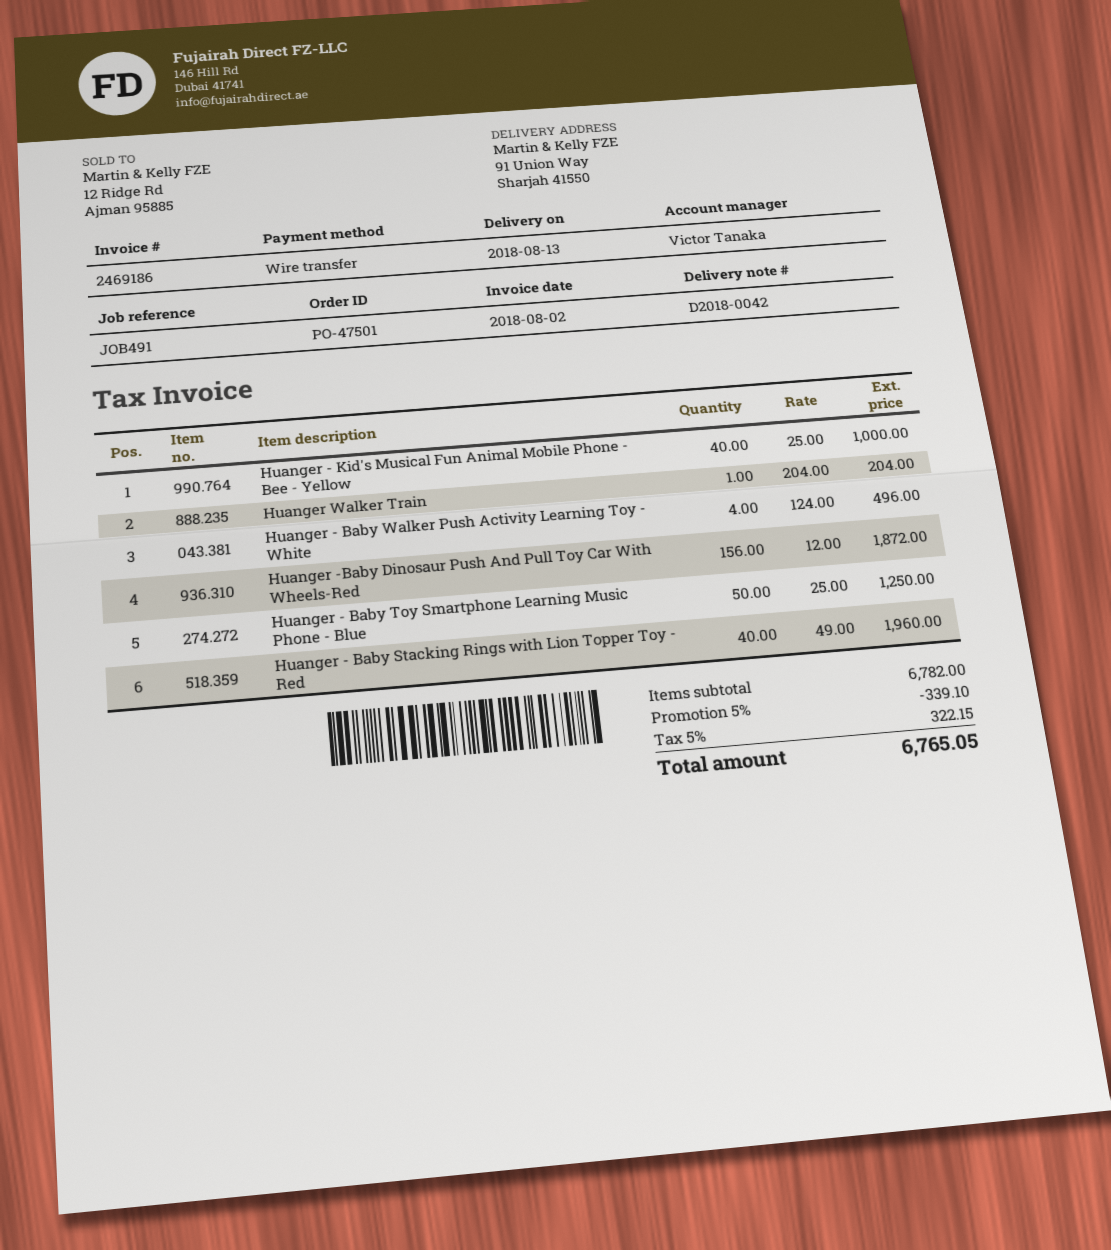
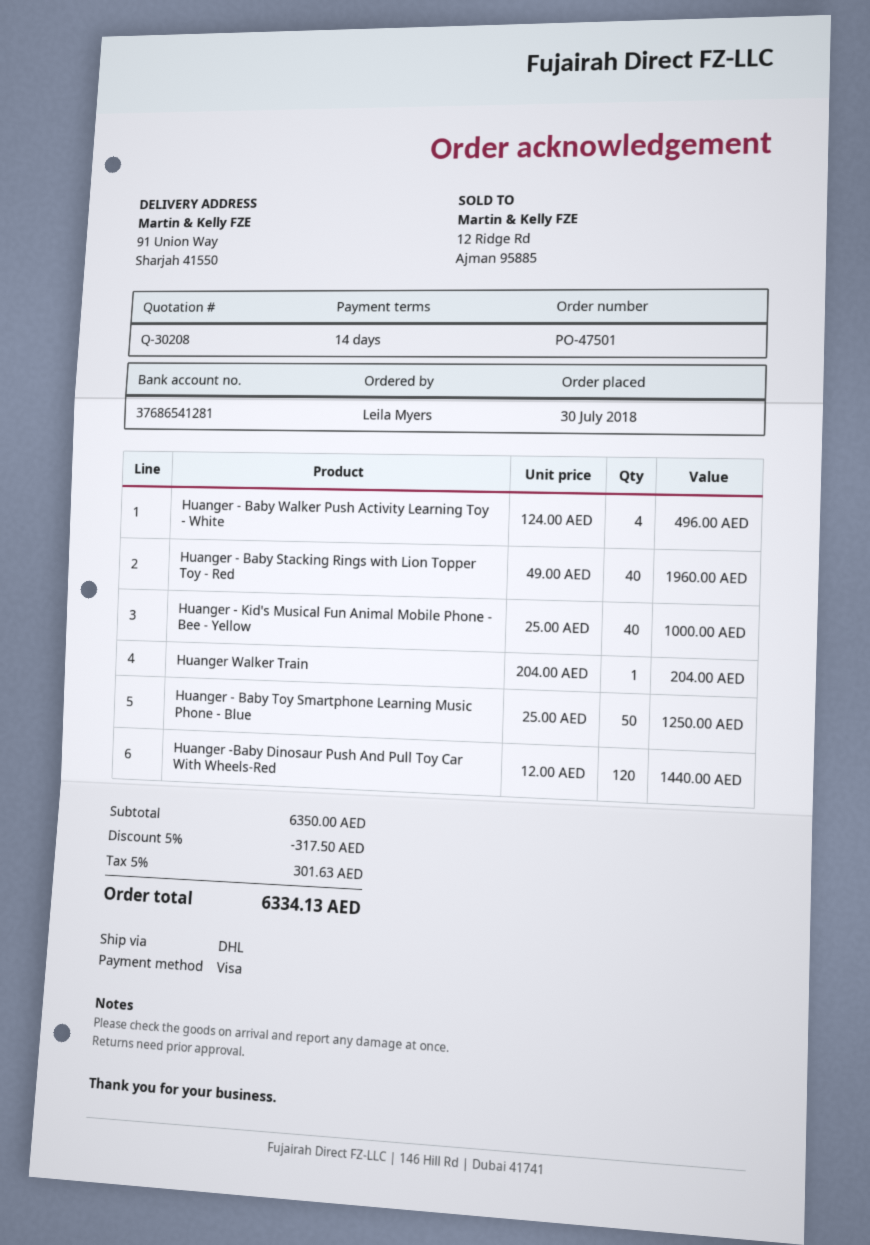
payment method: bank transfer -> Visa
Huanger -Baby Dinosaur Push And Pull Toy Car With Wheels-Red: 156 x 12.00 = 1872.00 -> 120 x 12.00 = 1440.00
subtotal: 6782.00 -> 6350.00
discount: 5% = 339.10 -> 5% = 317.50
tax: 5% = 322.15 -> 5% = 301.63
total: 6765.05 -> 6334.13

